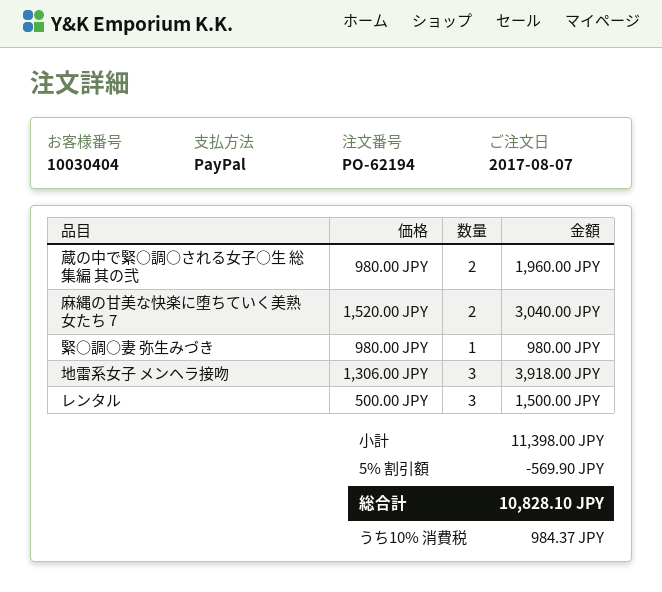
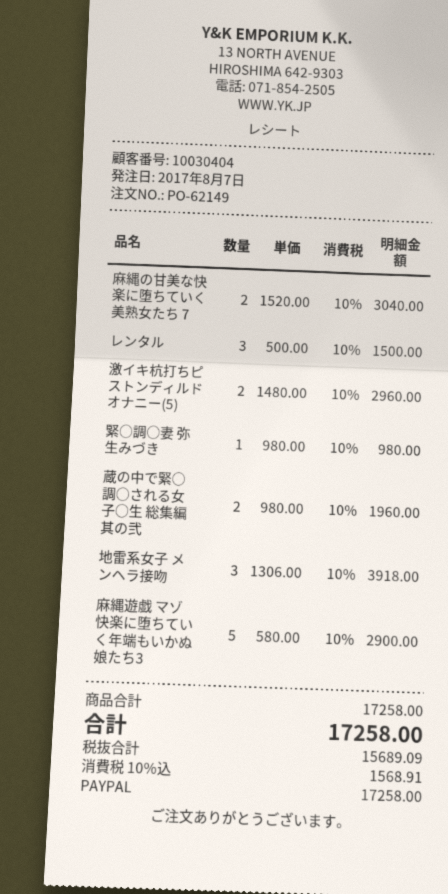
order number: PO-62194 -> PO-62149
激イキ杭打ちピストンディルドオナニー(5): none -> 2 x 1480.00 = 2960.00
麻縄遊戯 マゾ快楽に堕ちていく年端もいかぬ娘たち3: none -> 5 x 580.00 = 2900.00
subtotal: 11398.00 -> 17258.00
discount: 5% = 569.90 -> none
tax: 10% = 984.37 -> 10% = 1568.91
total: 10828.10 -> 17258.00

